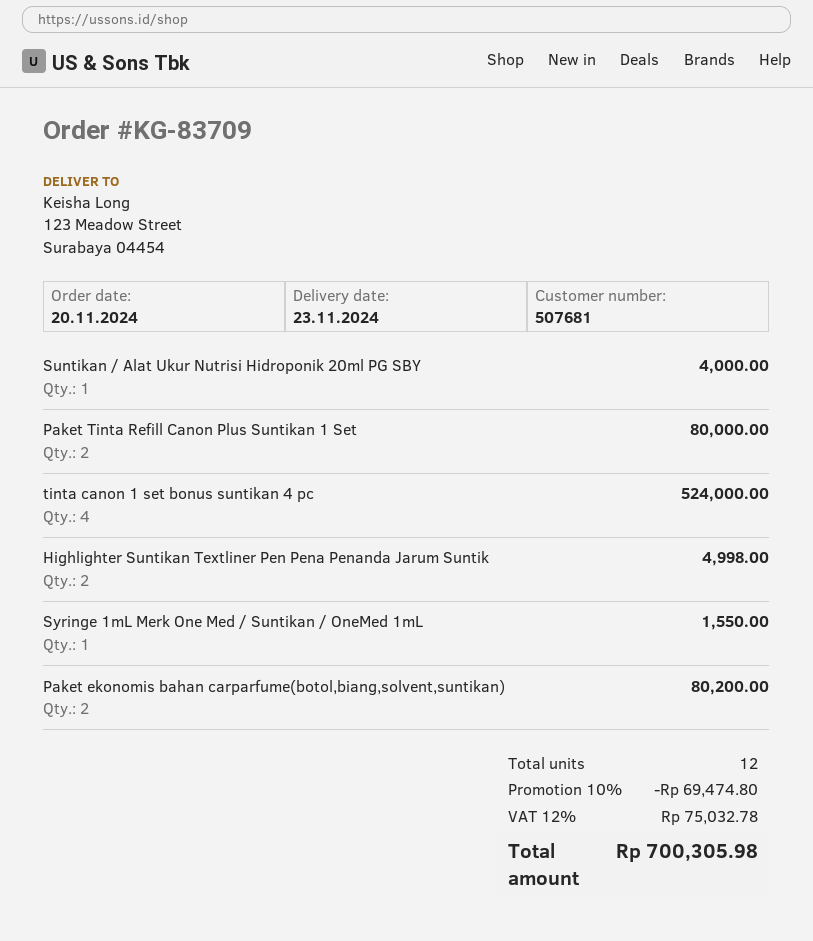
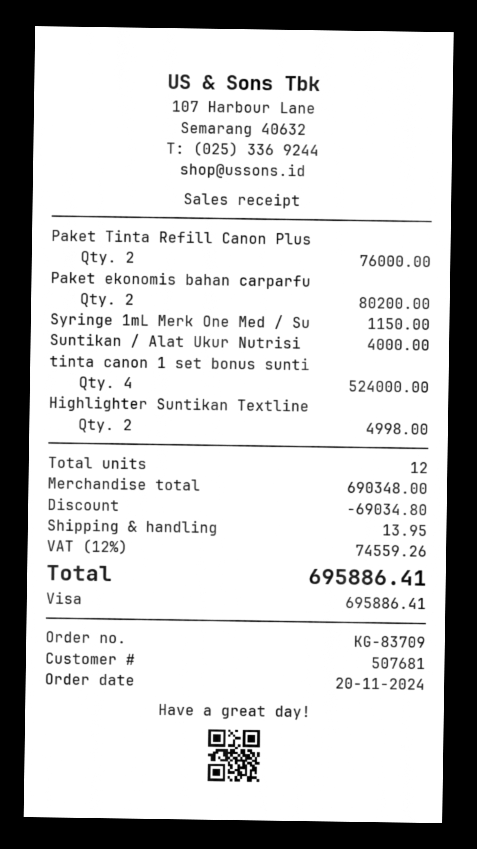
Paket Tinta Refill Canon Plus Suntikan 1 Set: 2 for 80000.00 -> 2 for 76000.00
Syringe 1mL Merk One Med / Suntikan / OneMed 1mL: 1 for 1550.00 -> 1 for 1150.00
discount: 69474.80 -> 69034.80
shipping: none -> 13.95
tax: 12% = 75032.78 -> 12% = 74559.26
total: 700305.98 -> 695886.41

